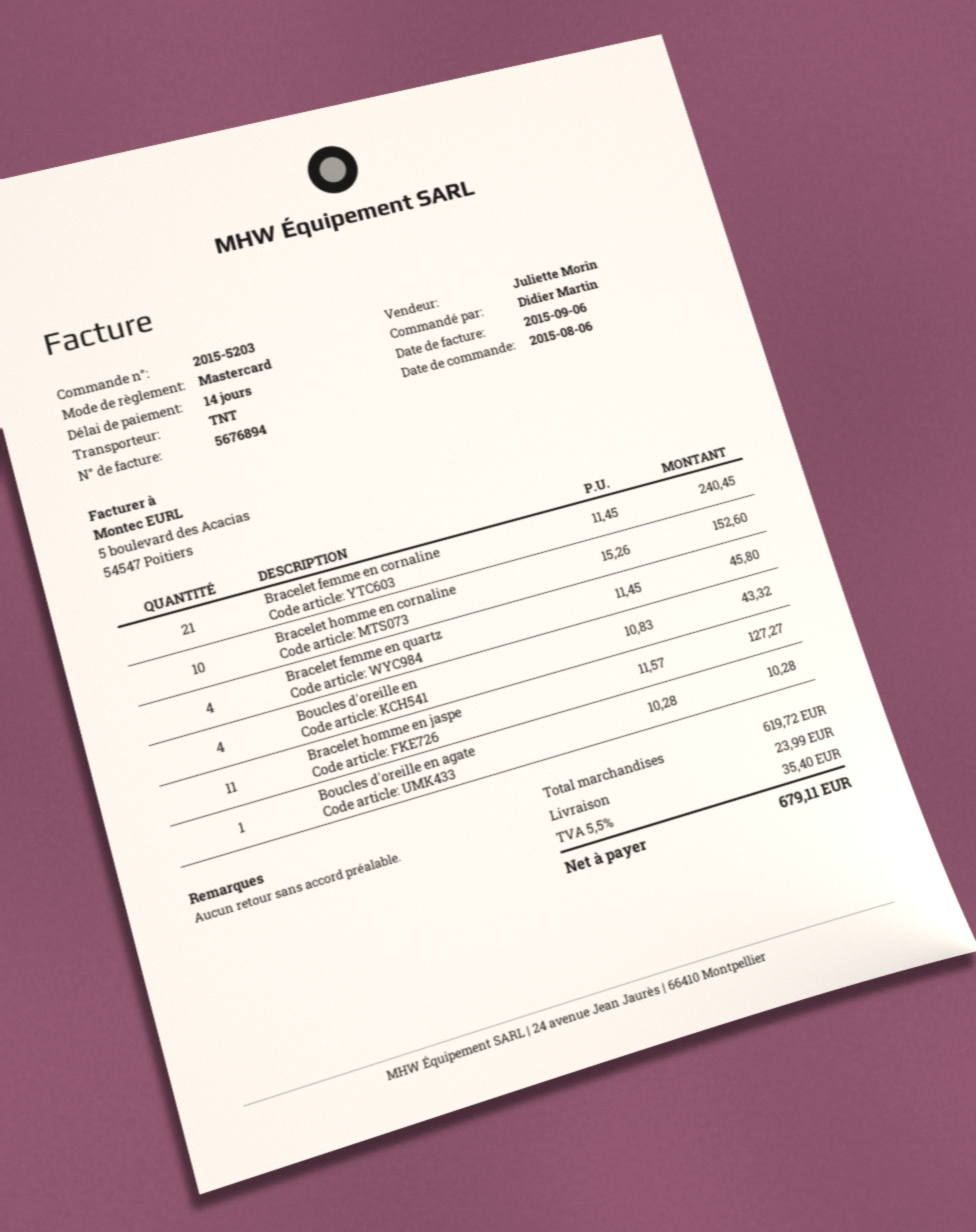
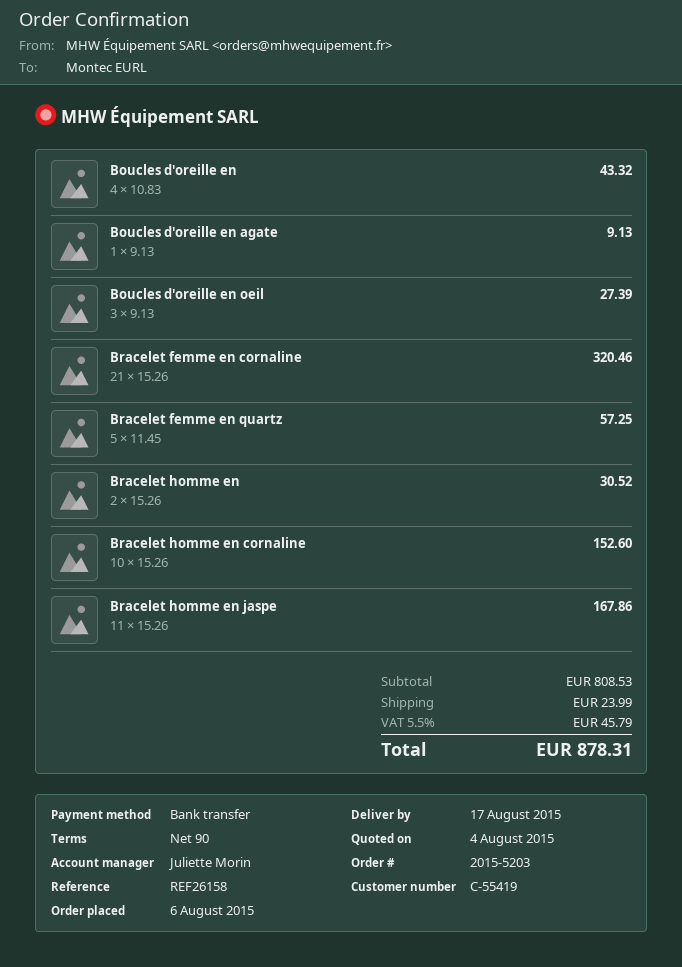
payment terms: 14 days -> 90 days
payment method: Mastercard -> bank transfer
Bracelet femme en cornaline: 21 x 11.45 = 240.45 -> 21 x 15.26 = 320.46
Bracelet femme en quartz: 4 x 11.45 = 45.80 -> 5 x 11.45 = 57.25
Bracelet homme en jaspe: 11 x 11.57 = 127.27 -> 11 x 15.26 = 167.86
Boucles d'oreille en agate: 1 x 10.28 = 10.28 -> 1 x 9.13 = 9.13
Boucles d'oreille en oeil: none -> 3 x 9.13 = 27.39
Bracelet homme en: none -> 2 x 15.26 = 30.52
subtotal: 619.72 -> 808.53
tax: 5.5% = 35.40 -> 5.5% = 45.79
total: 679.11 -> 878.31

